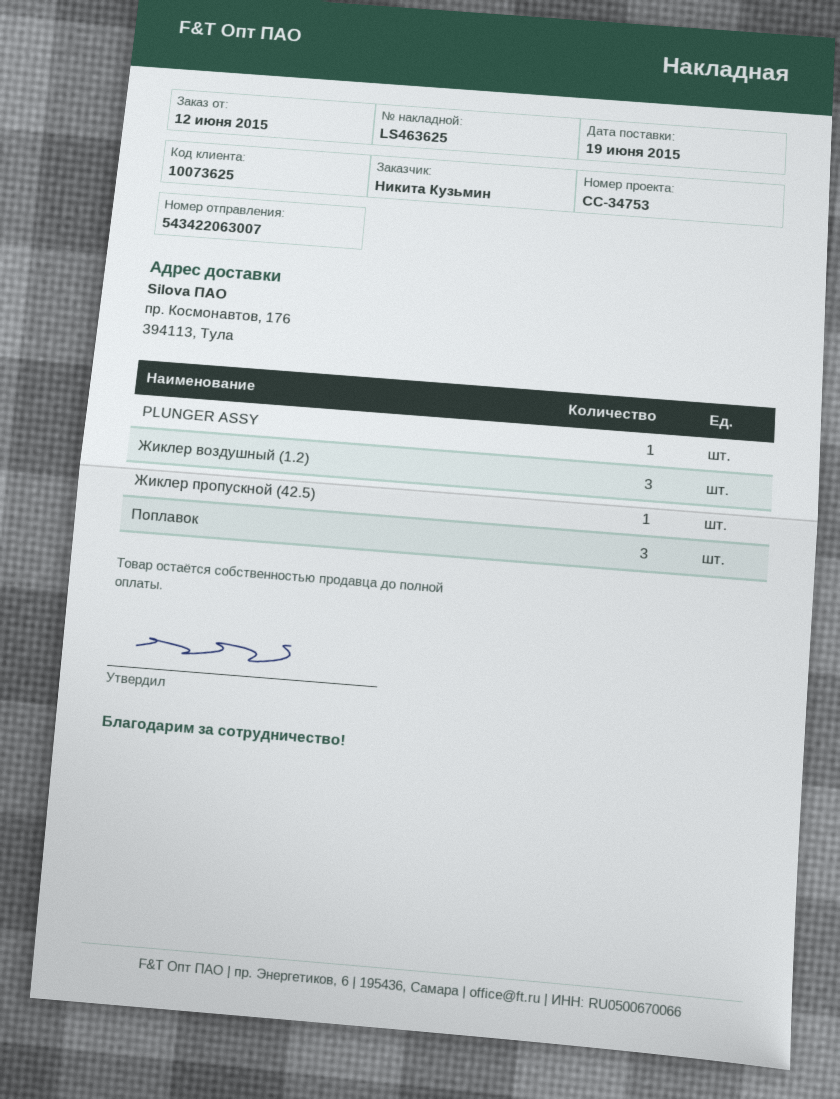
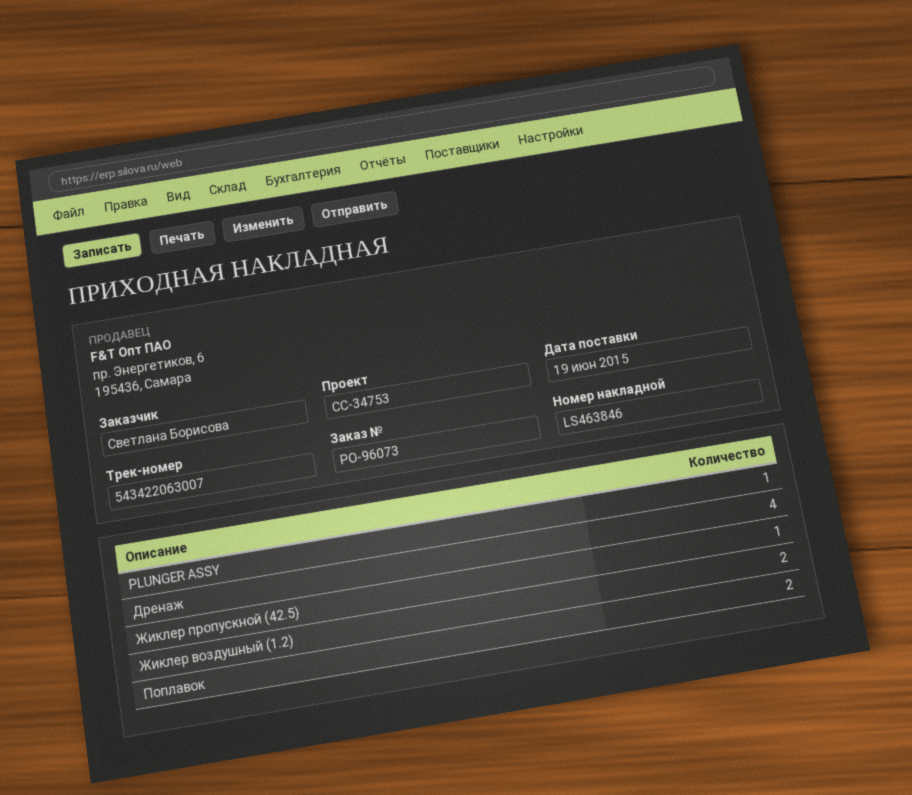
delivery note number: LS463625 -> LS463846
ordered by: Никита Кузьмин -> Светлана Борисова
Жиклер воздушный (1.2): 3 -> 2
Поплавок: 3 -> 2
Дренаж: none -> 4

